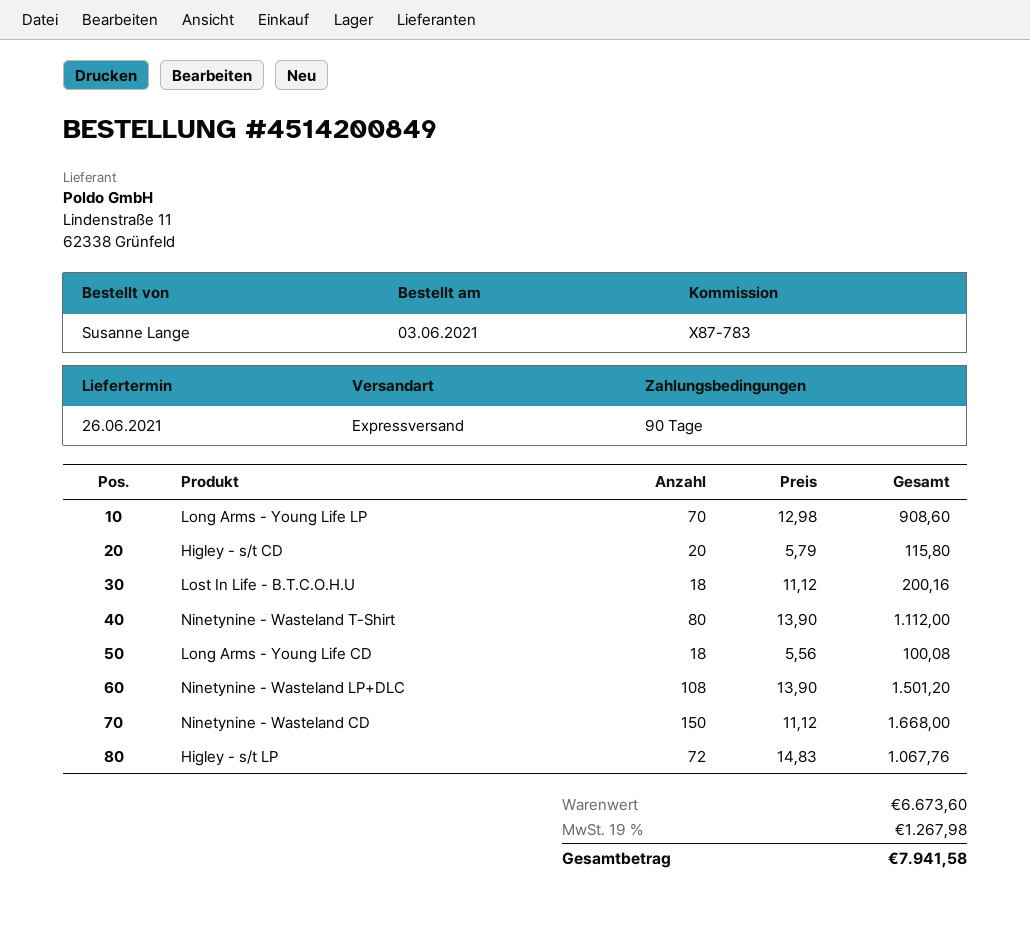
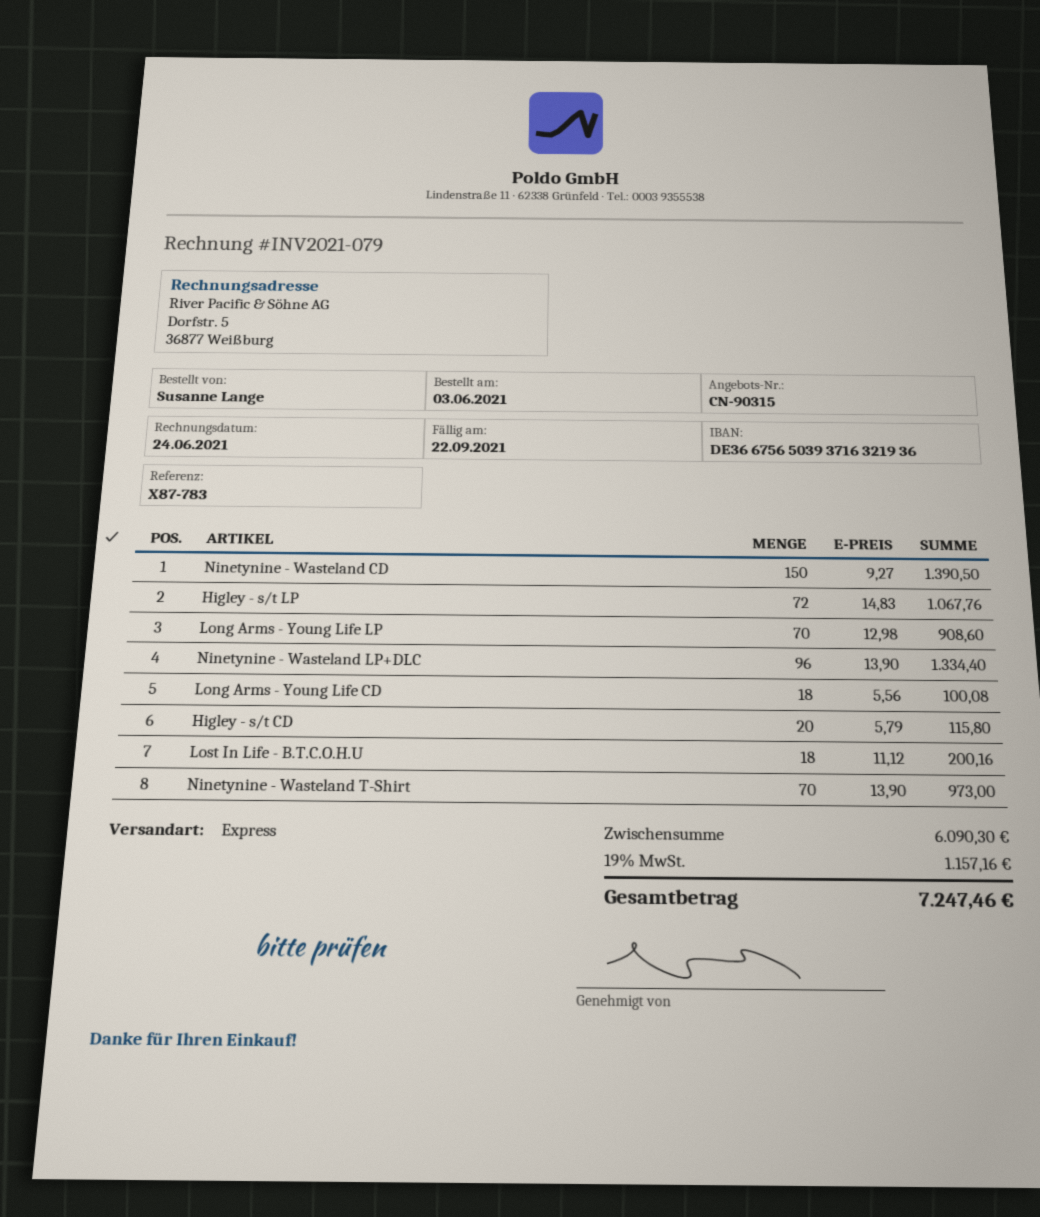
Ninetynine - Wasteland T-Shirt: 80 x 13.90 = 1112.00 -> 70 x 13.90 = 973.00
Ninetynine - Wasteland LP+DLC: 108 x 13.90 = 1501.20 -> 96 x 13.90 = 1334.40
Ninetynine - Wasteland CD: 150 x 11.12 = 1668.00 -> 150 x 9.27 = 1390.50
subtotal: 6673.60 -> 6090.30
tax: 19% = 1267.98 -> 19% = 1157.16
total: 7941.58 -> 7247.46

